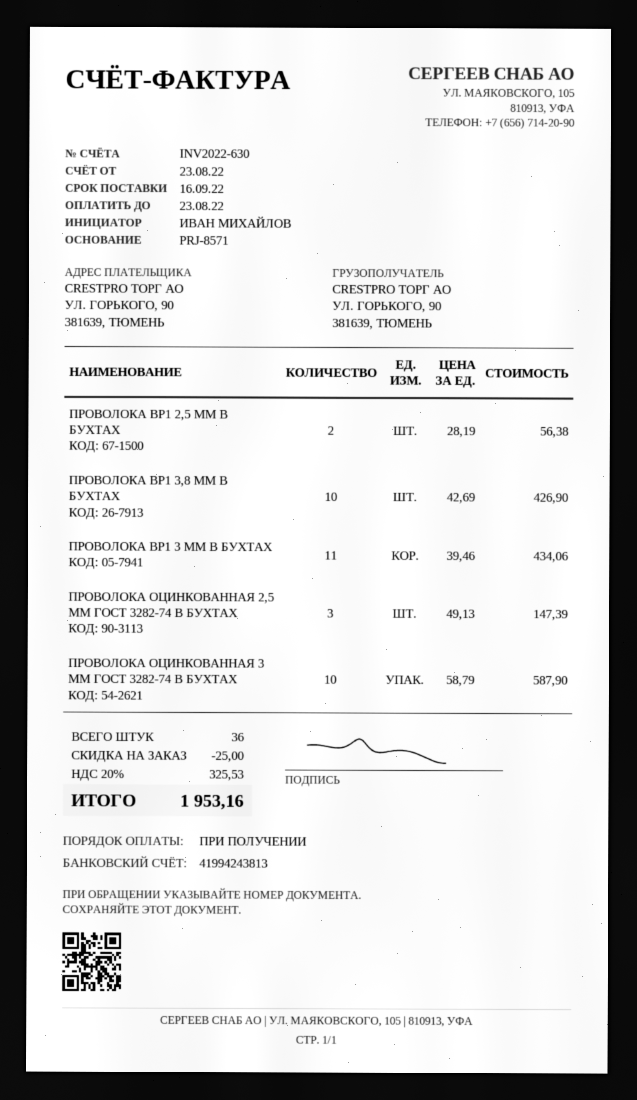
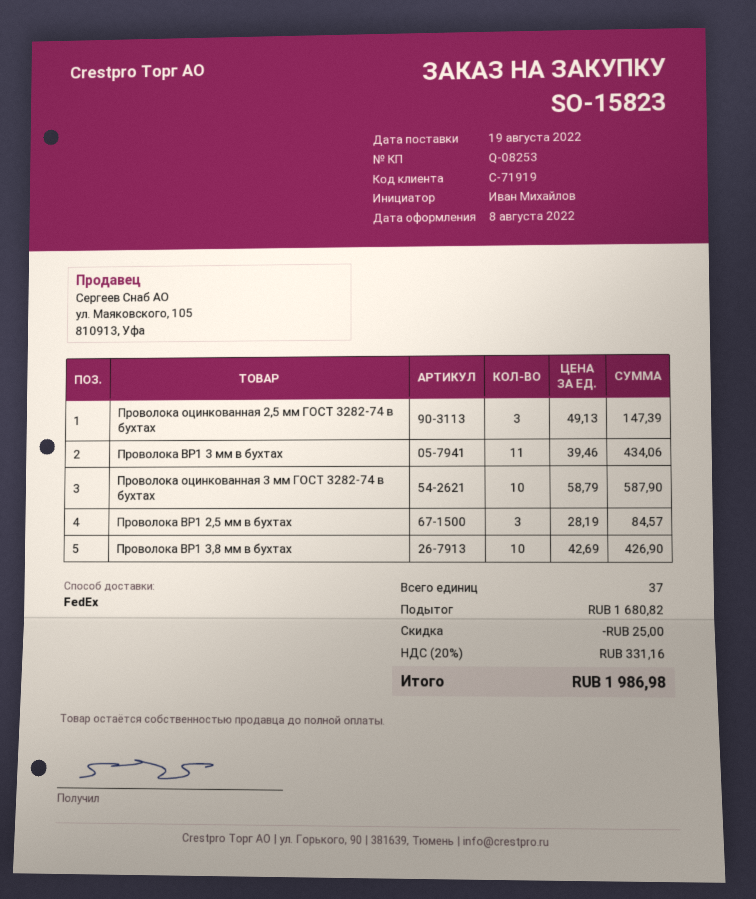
delivery date: 2022-09-16 -> 2022-08-19
ПРОВОЛОКА ВР1 2,5 ММ В БУХТАХ: 2 x 28.19 = 56.38 -> 3 x 28.19 = 84.57
total quantity: 36 -> 37
tax: 20% = 325.53 -> 20% = 331.16
total: 1953.16 -> 1986.98

